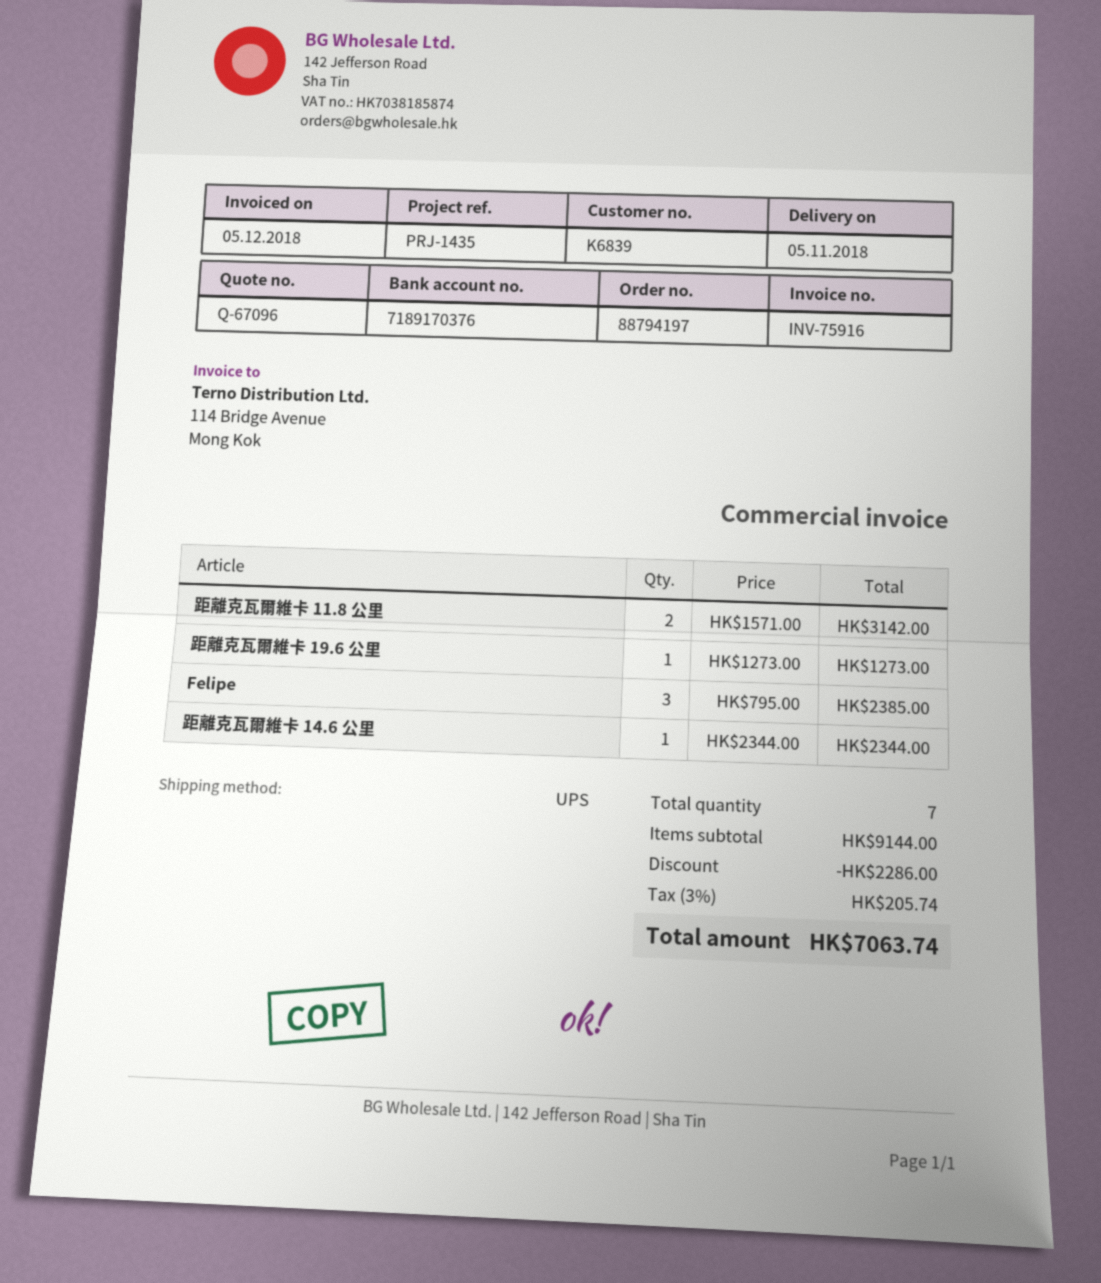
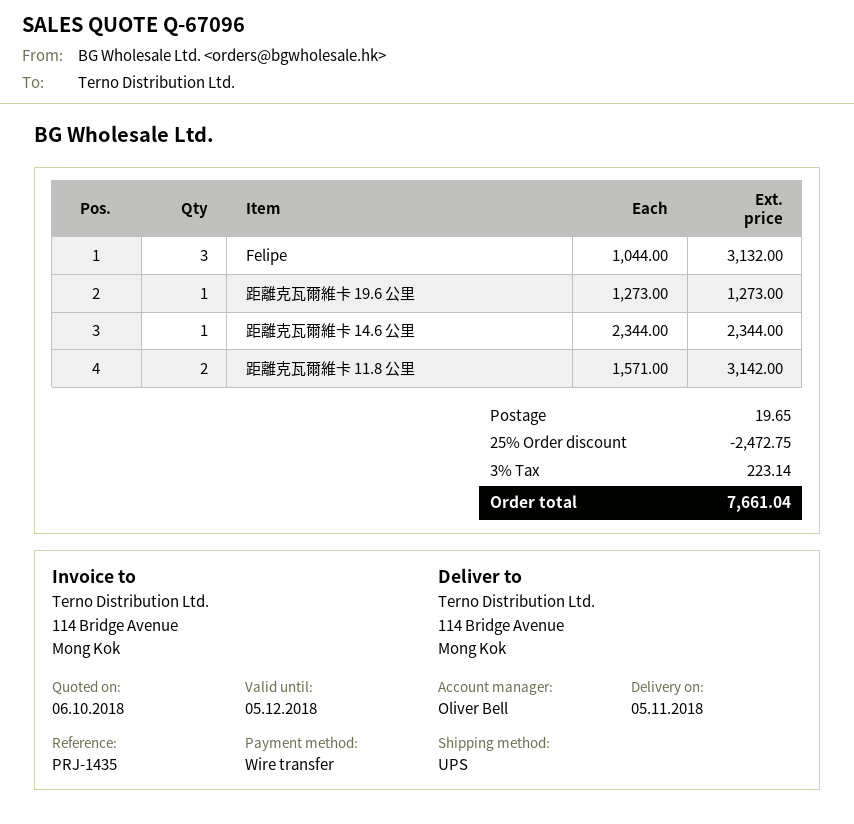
Felipe: 3 x 795.00 = 2385.00 -> 3 x 1044.00 = 3132.00
discount: 2286.00 -> 2472.75
shipping: none -> 19.65
tax: 3% = 205.74 -> 3% = 223.14
total: 7063.74 -> 7661.04

